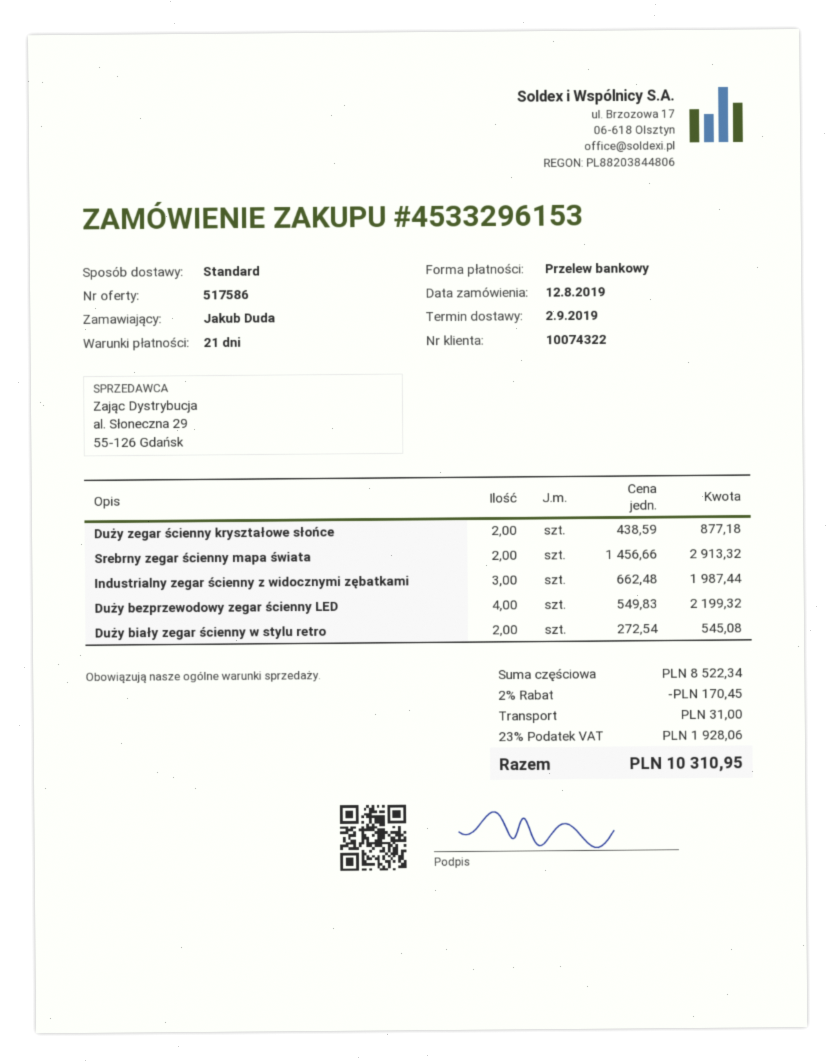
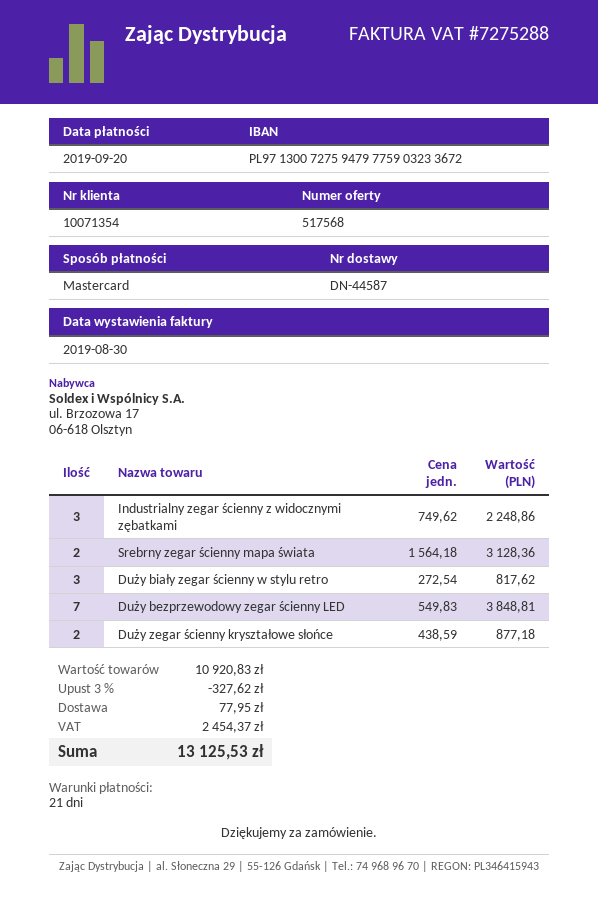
quote number: 517586 -> 517568
customer number: 10074322 -> 10071354
payment method: bank transfer -> Mastercard
Srebrny zegar ścienny mapa świata: 2 x 1456.66 = 2913.32 -> 2 x 1564.18 = 3128.36
Industrialny zegar ścienny z widocznymi zębatkami: 3 x 662.48 = 1987.44 -> 3 x 749.62 = 2248.86
Duży bezprzewodowy zegar ścienny LED: 4 x 549.83 = 2199.32 -> 7 x 549.83 = 3848.81
Duży biały zegar ścienny w stylu retro: 2 x 272.54 = 545.08 -> 3 x 272.54 = 817.62
subtotal: 8522.34 -> 10920.83
discount: 2% = 170.45 -> 3% = 327.62
shipping: 31.00 -> 77.95
tax: 1928.06 -> 2454.37
total: 10310.95 -> 13125.53

